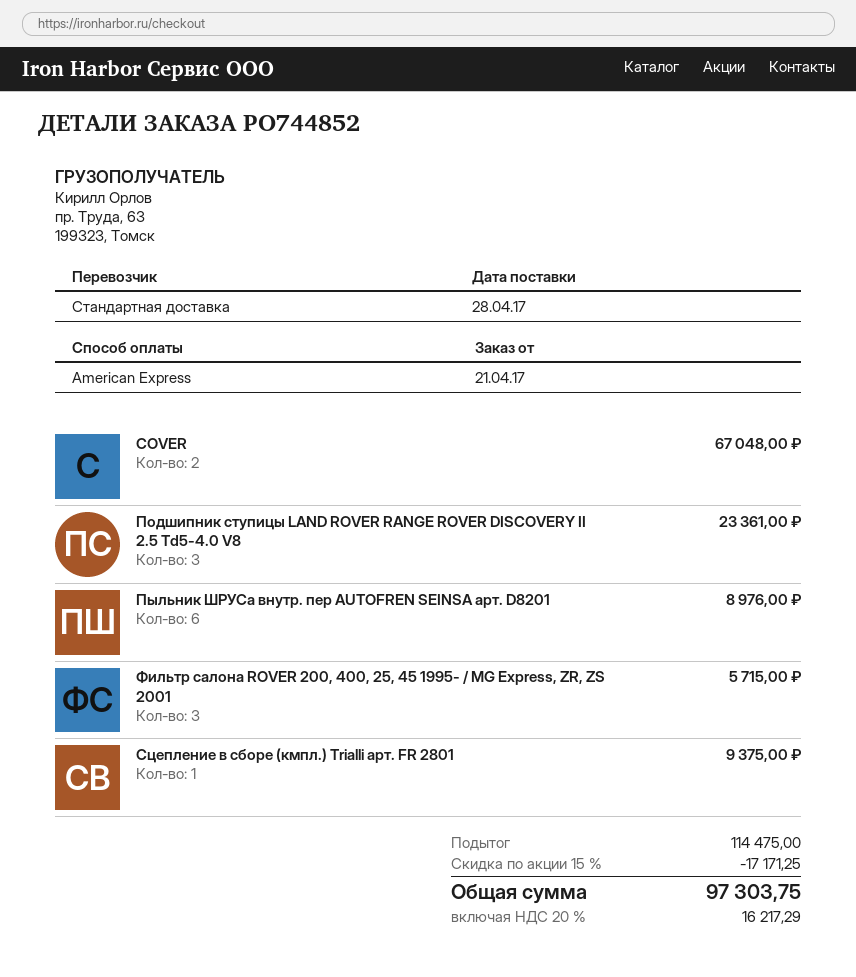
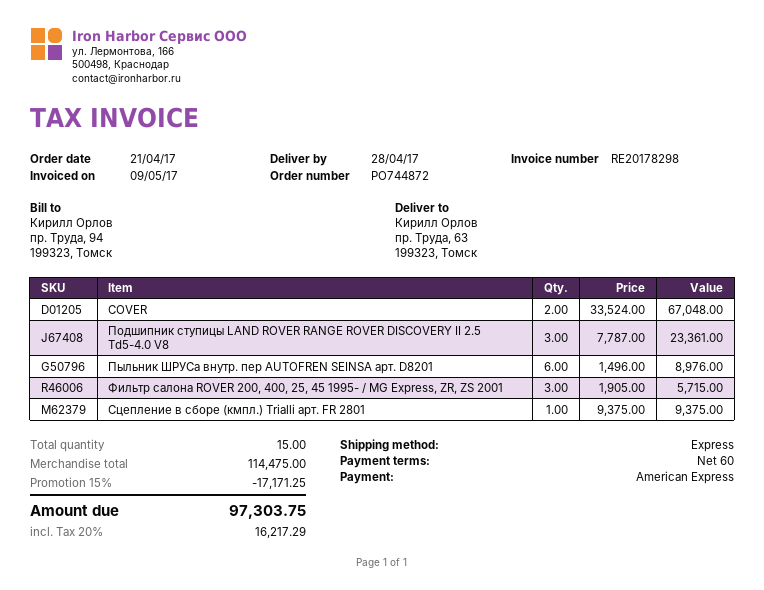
order number: PO744852 -> PO744872
shipping method: standard -> express

